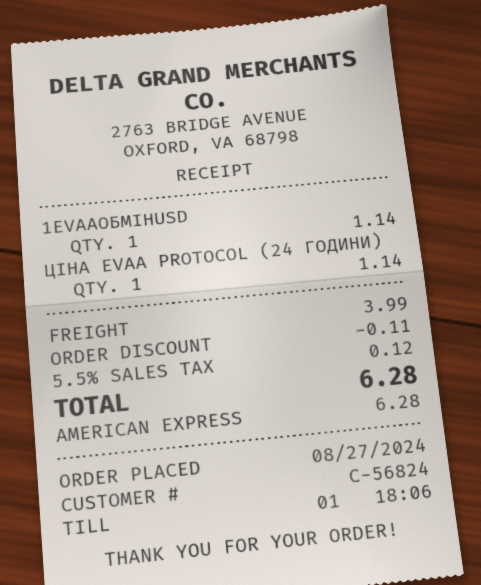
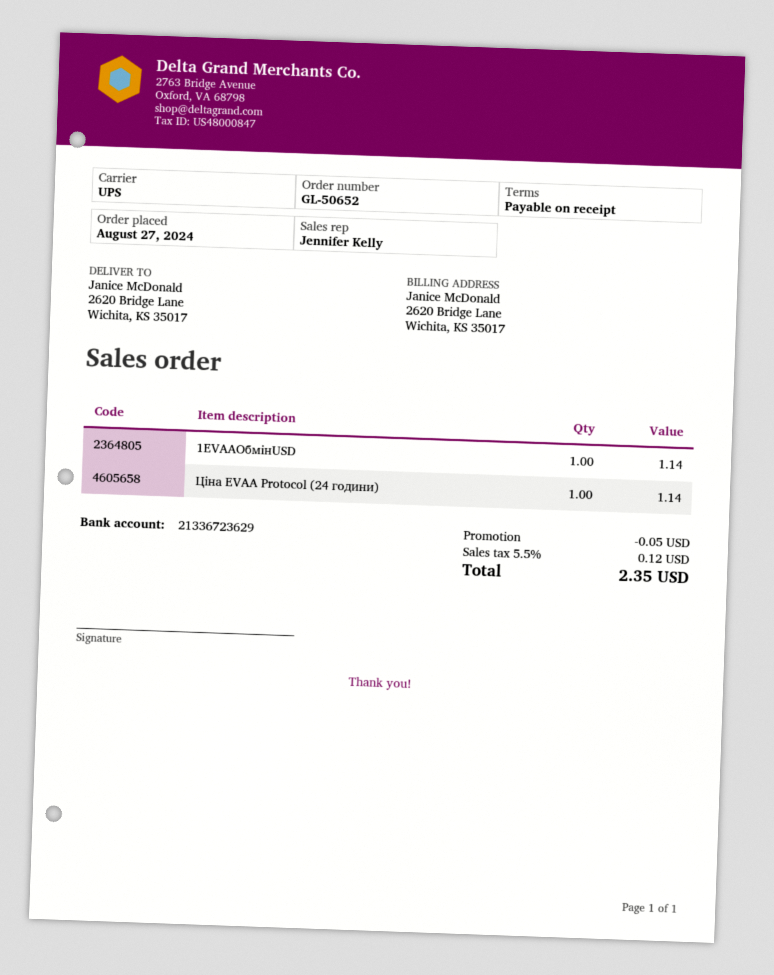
discount: 0.11 -> 0.05
shipping: 3.99 -> none
total: 6.28 -> 2.35

